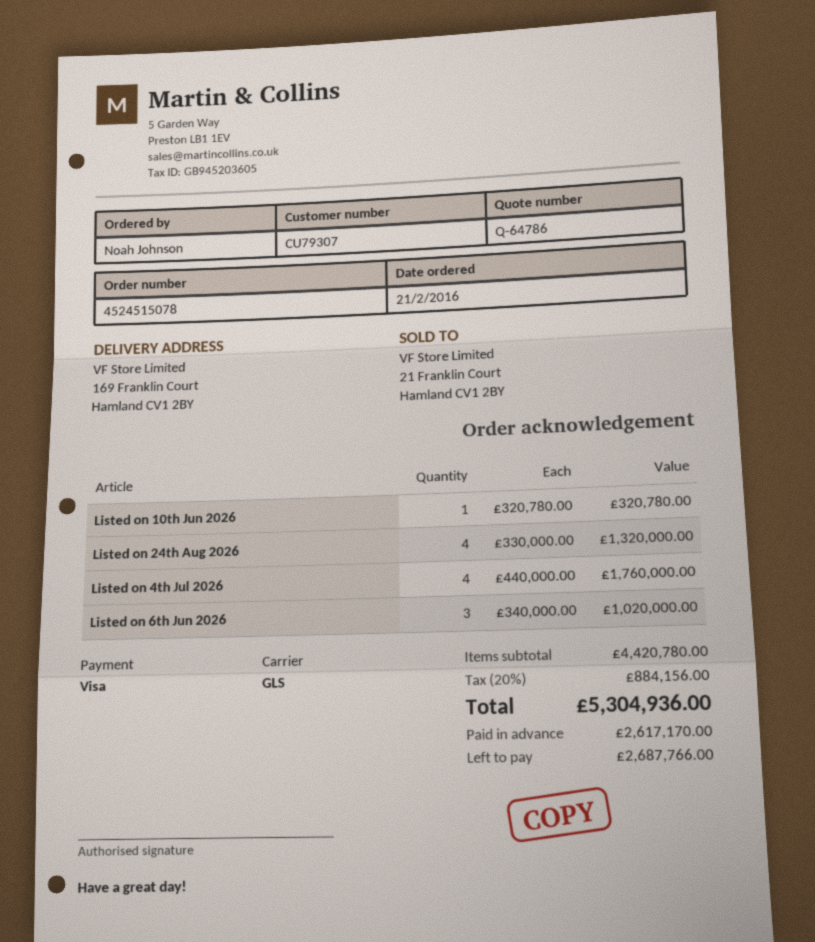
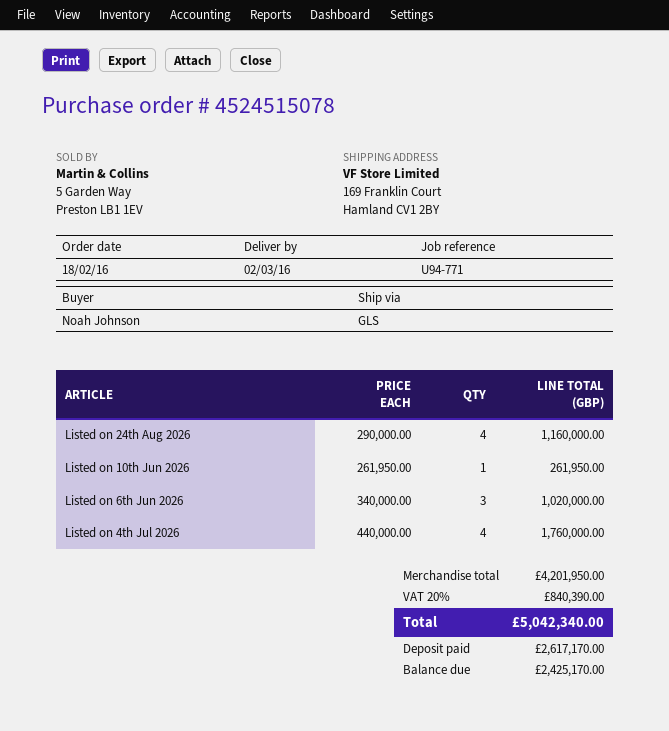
order date: 2016-02-21 -> 2016-02-18
Listed on 10th Jun 2026: 1 x 320780.00 = 320780.00 -> 1 x 261950.00 = 261950.00
Listed on 24th Aug 2026: 4 x 330000.00 = 1320000.00 -> 4 x 290000.00 = 1160000.00
subtotal: 4420780.00 -> 4201950.00
tax: 20% = 884156.00 -> 20% = 840390.00
total: 5304936.00 -> 5042340.00
balance: 2687766.00 -> 2425170.00

